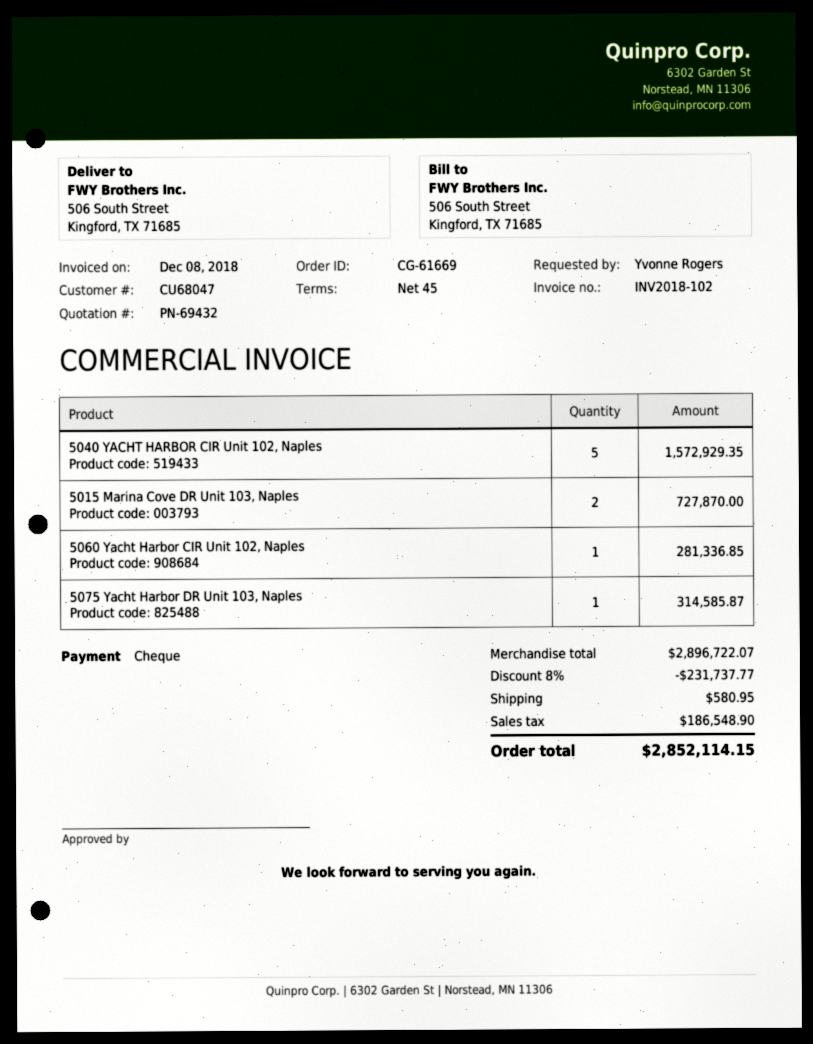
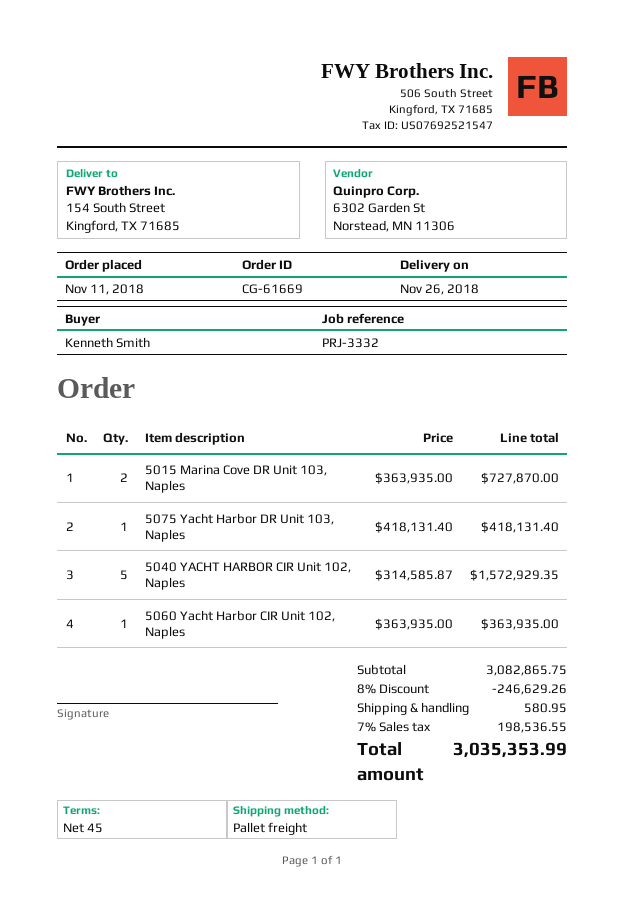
ordered by: Yvonne Rogers -> Kenneth Smith
ship to: 506 South Street, Kingford, TX 71685 -> 154 South Street, Kingford, TX 71685
5060 Yacht Harbor CIR Unit 102, Naples: 1 for 281336.85 -> 1 for 363935.00
5075 Yacht Harbor DR Unit 103, Naples: 1 for 314585.87 -> 1 for 418131.40
subtotal: 2896722.07 -> 3082865.75
discount: 8% = 231737.77 -> 8% = 246629.26
tax: 186548.90 -> 198536.55
total: 2852114.15 -> 3035353.99

